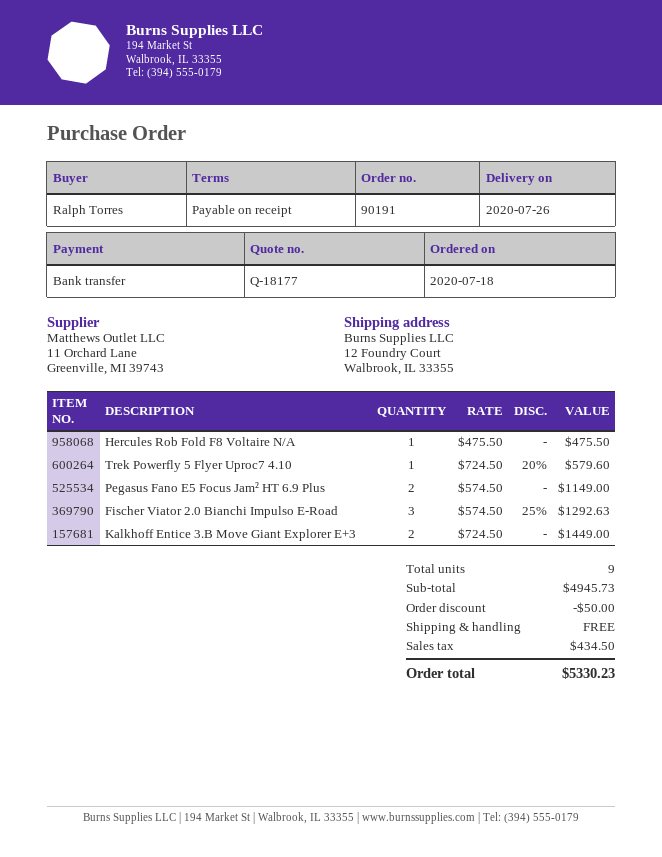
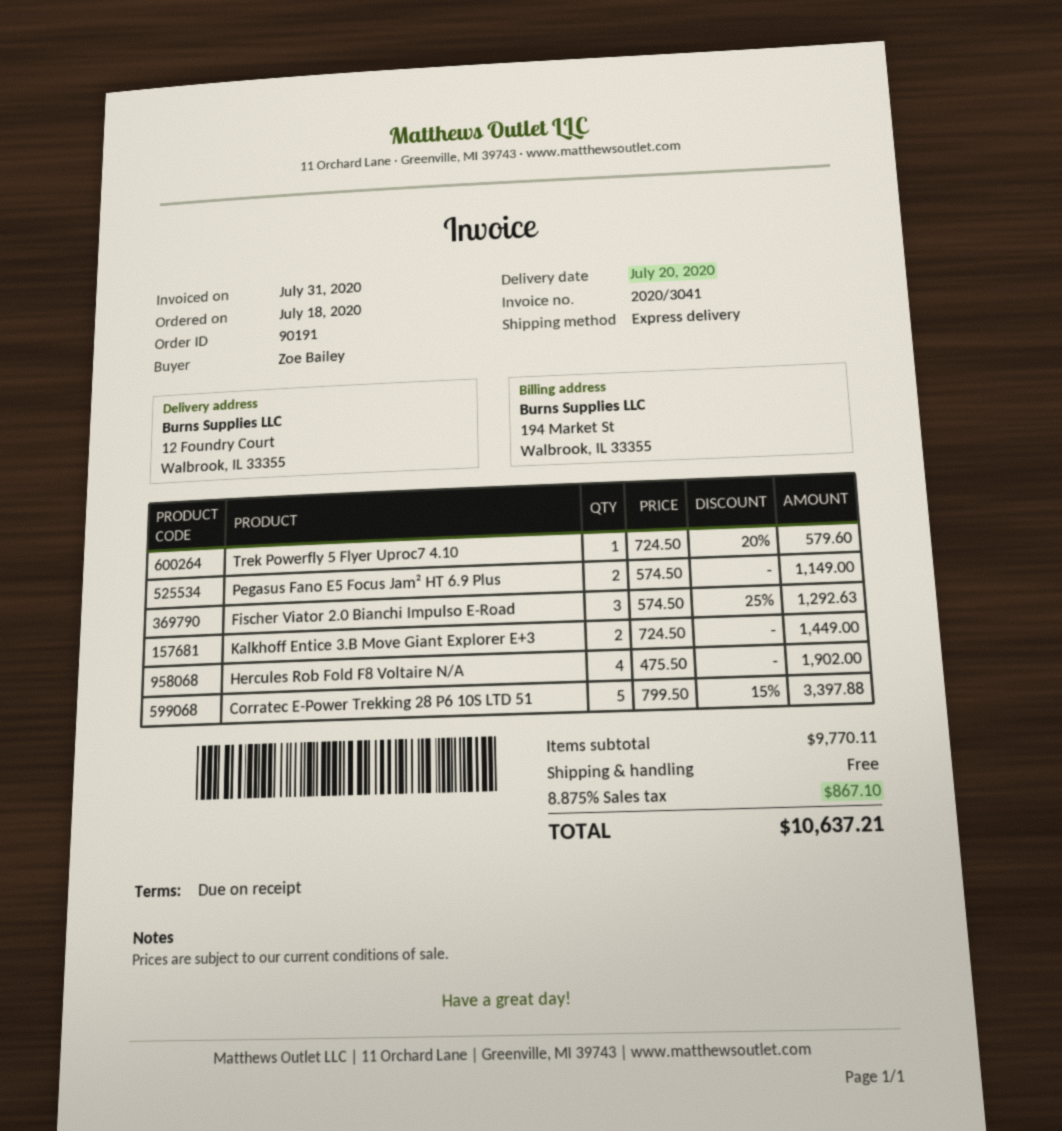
delivery date: 2020-07-26 -> 2020-07-20
ordered by: Ralph Torres -> Zoe Bailey
Hercules Rob Fold F8 Voltaire N/A: 1 x 475.50 = 475.50 -> 4 x 475.50 = 1902.00
Corratec E-Power Trekking 28 P6 10S LTD 51: none -> 5 x 799.50 - 15% = 3397.88
subtotal: 4945.73 -> 9770.11
discount: 50.00 -> none
tax: 434.50 -> 867.10
total: 5330.23 -> 10637.21

